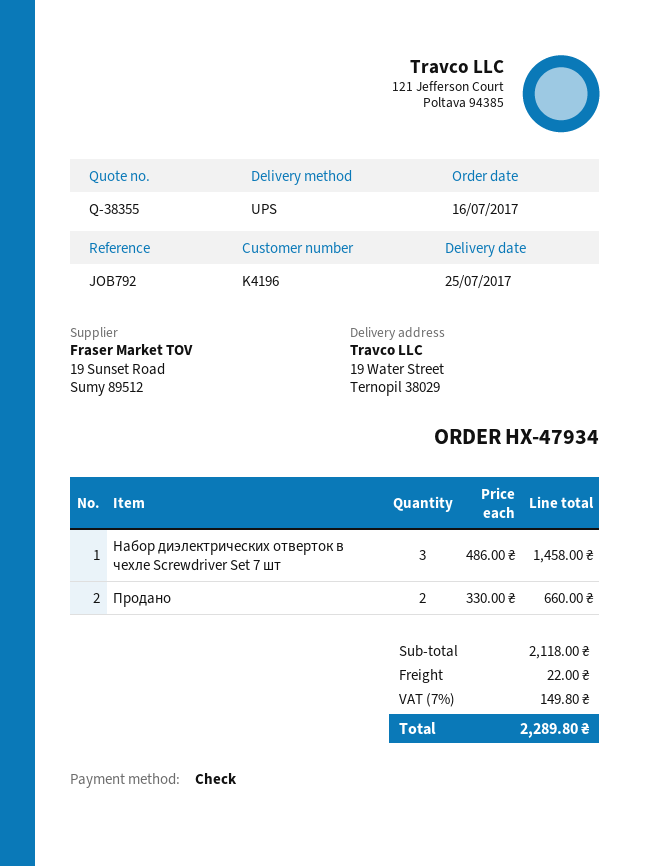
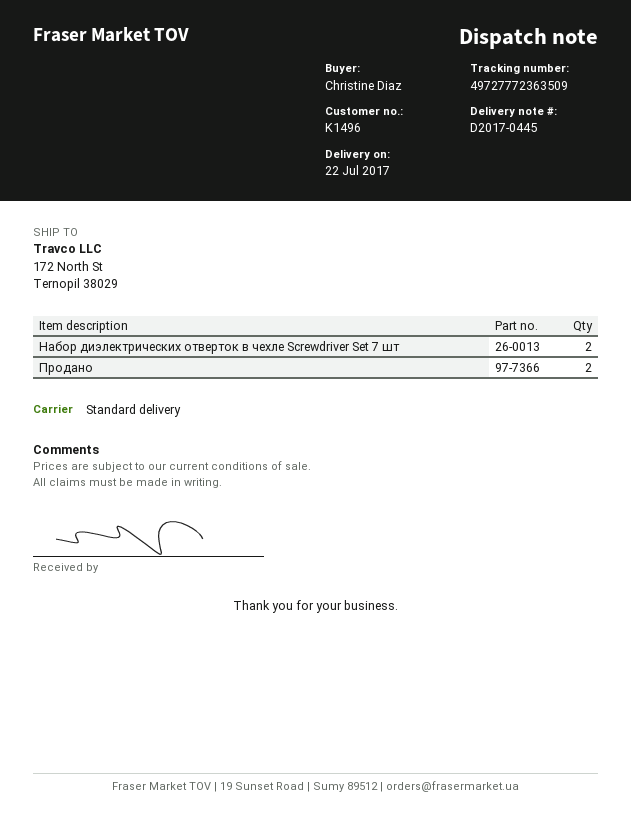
delivery date: 2017-07-25 -> 2017-07-22
customer number: K4196 -> K1496
shipping method: UPS -> standard
ship to: 19 Water Street, Ternopil 38029 -> 172 North St, Ternopil 38029
Набор диэлектрических отверток в чехле Screwdriver Set 7 шт: 3 -> 2

